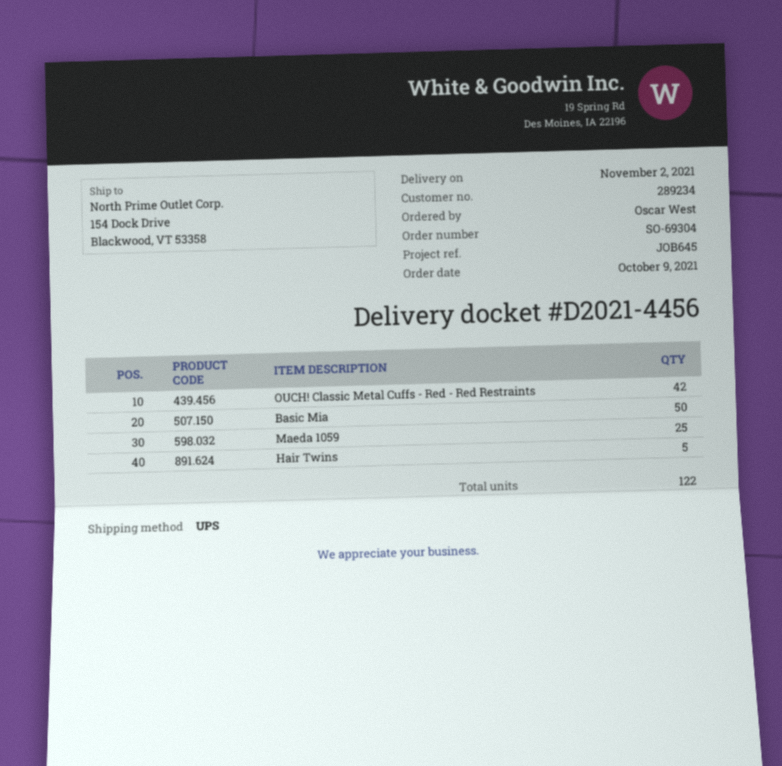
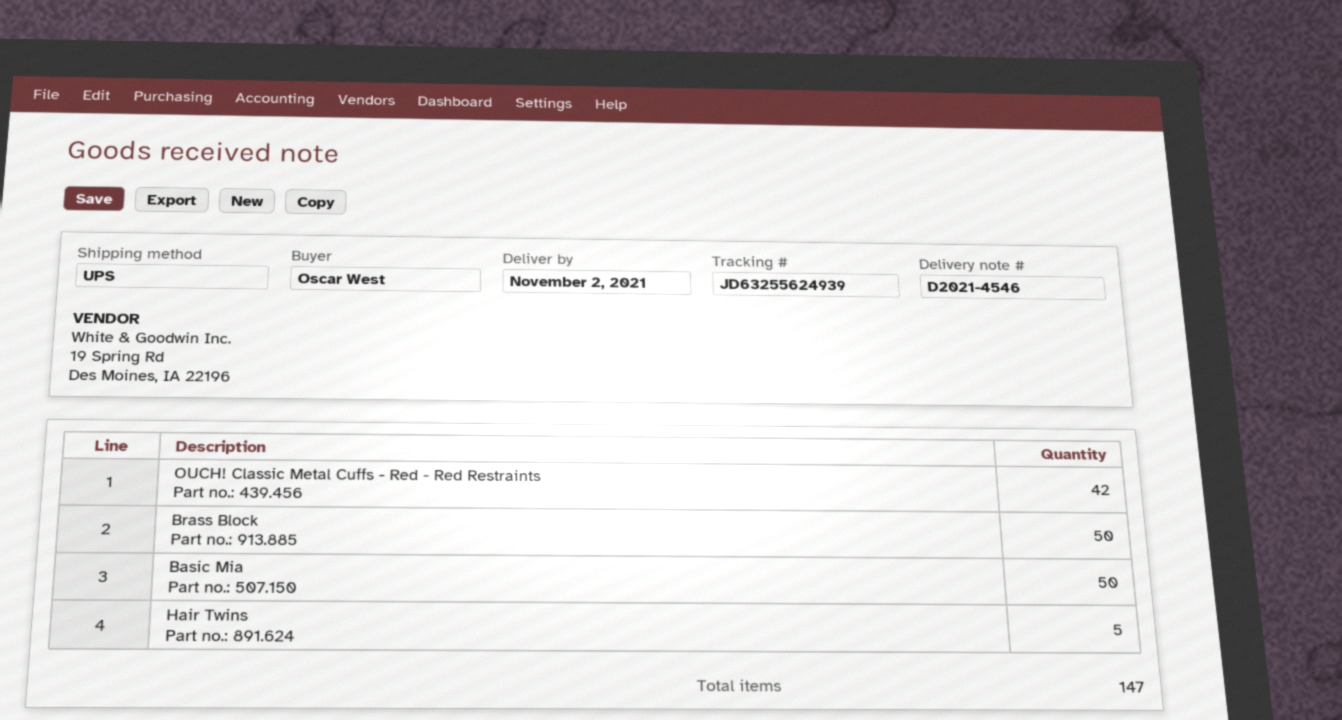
delivery note number: D2021-4456 -> D2021-4546
Maeda 1059: 25 -> none
Brass Block: none -> 50
total quantity: 122 -> 147

